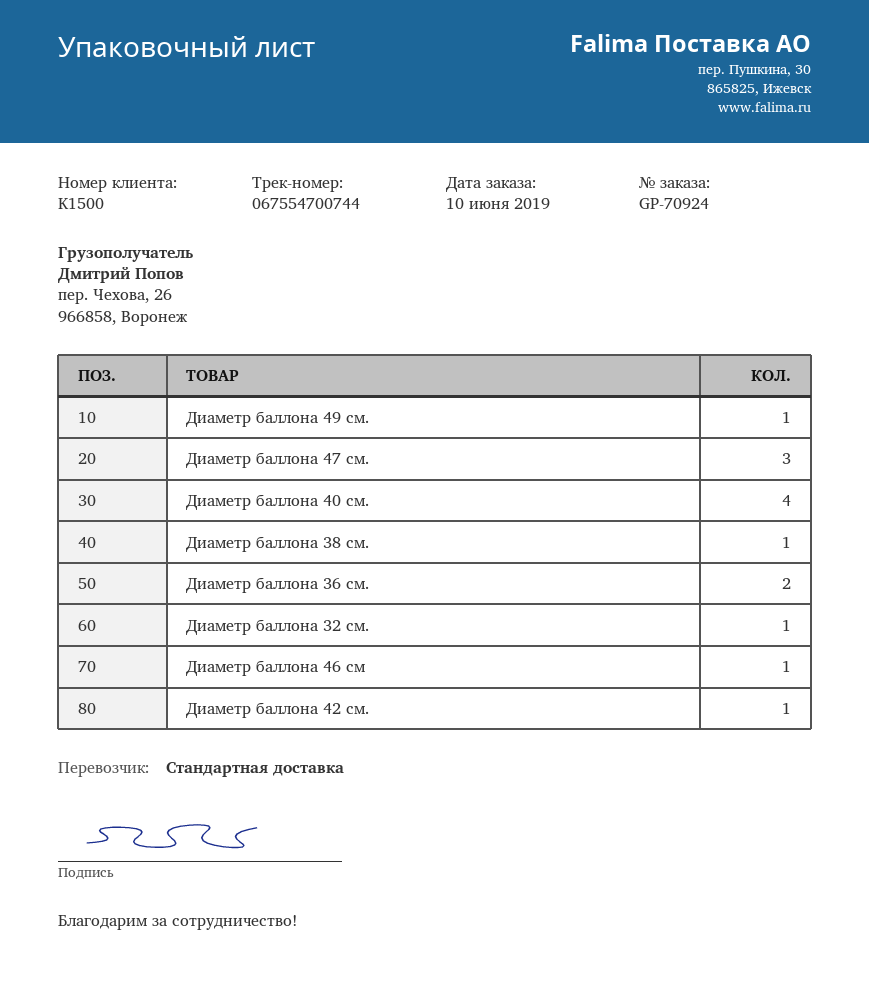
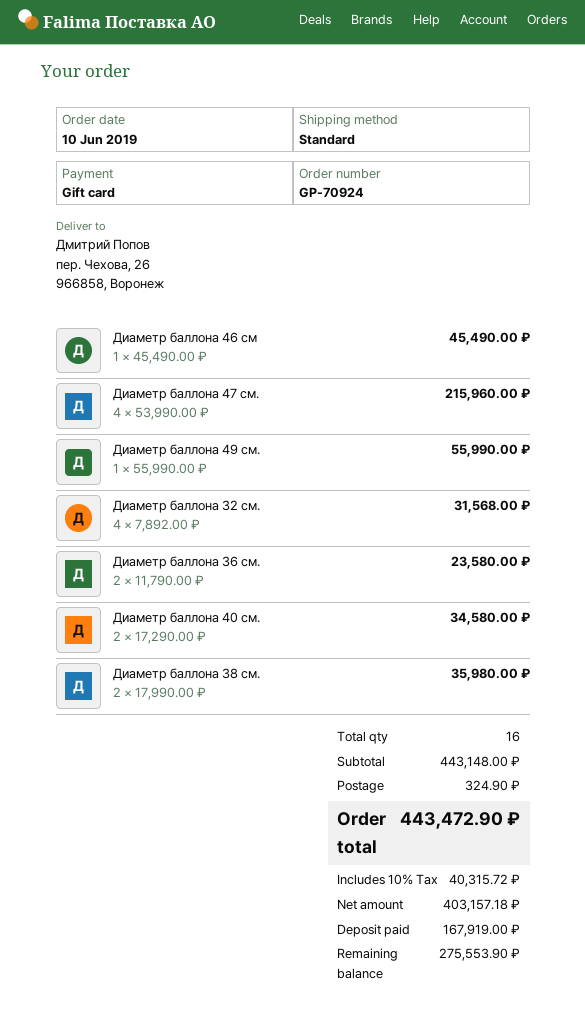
Диаметр баллона 47 см.: 3 -> 4
Диаметр баллона 40 см.: 4 -> 2
Диаметр баллона 38 см.: 1 -> 2
Диаметр баллона 32 см.: 1 -> 4
Диаметр баллона 42 см.: 1 -> none

